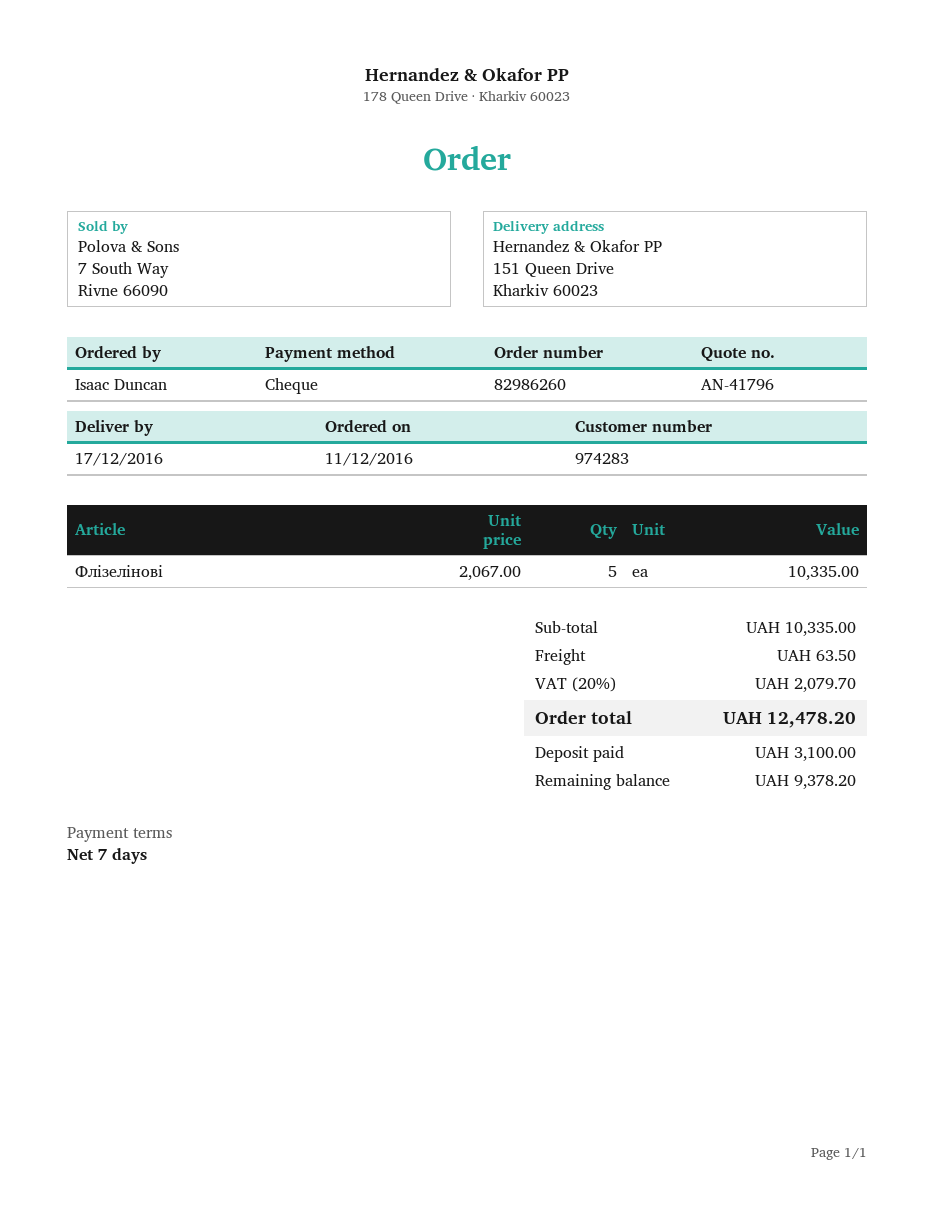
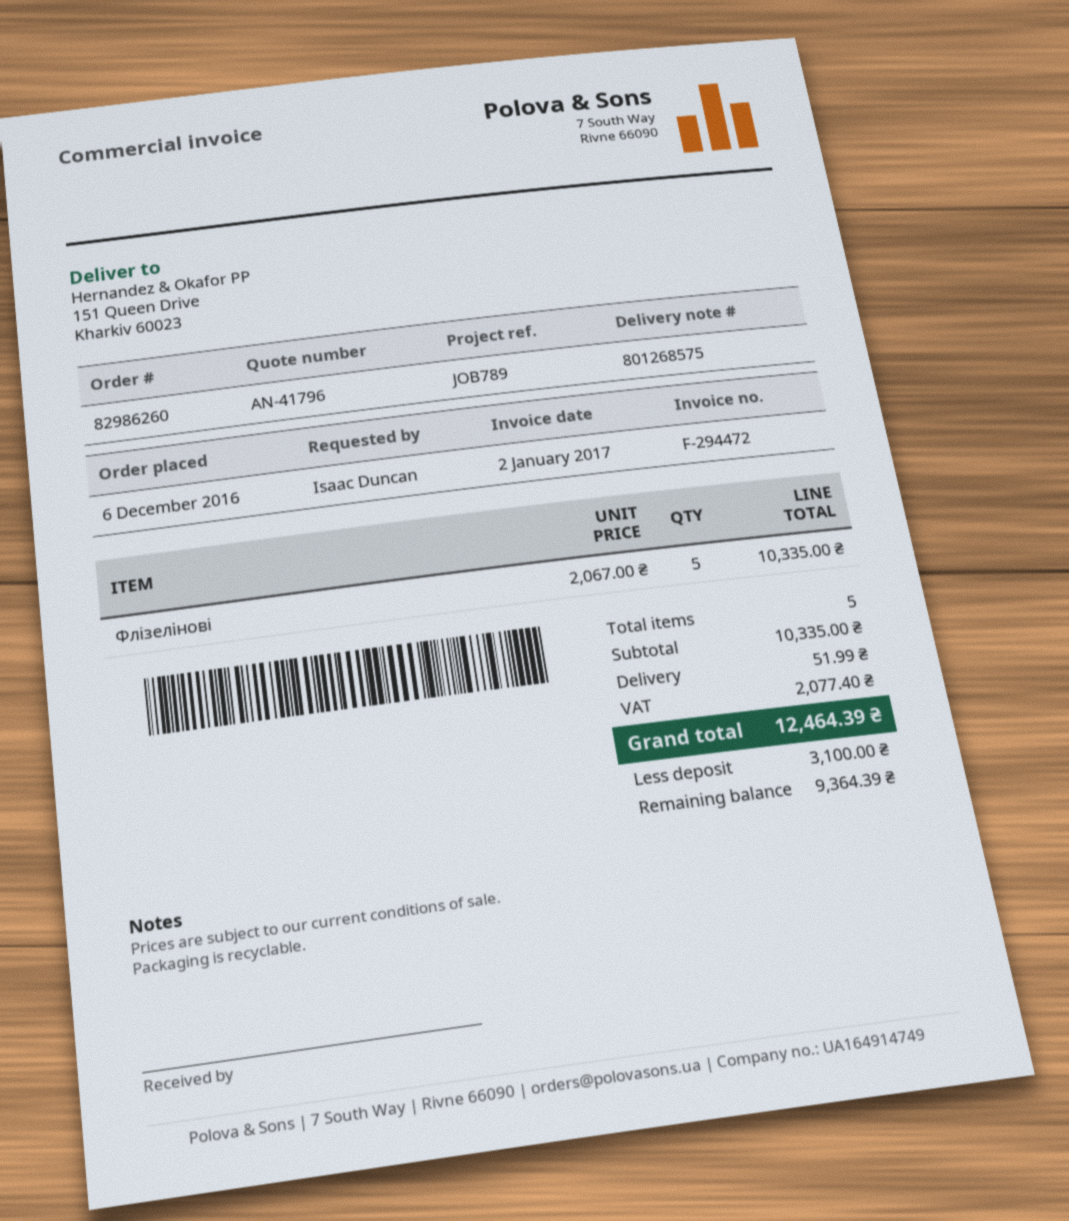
order date: 2016-12-11 -> 2016-12-06
shipping: 63.50 -> 51.99
tax: 2079.70 -> 2077.40
total: 12478.20 -> 12464.39
balance: 9378.20 -> 9364.39

